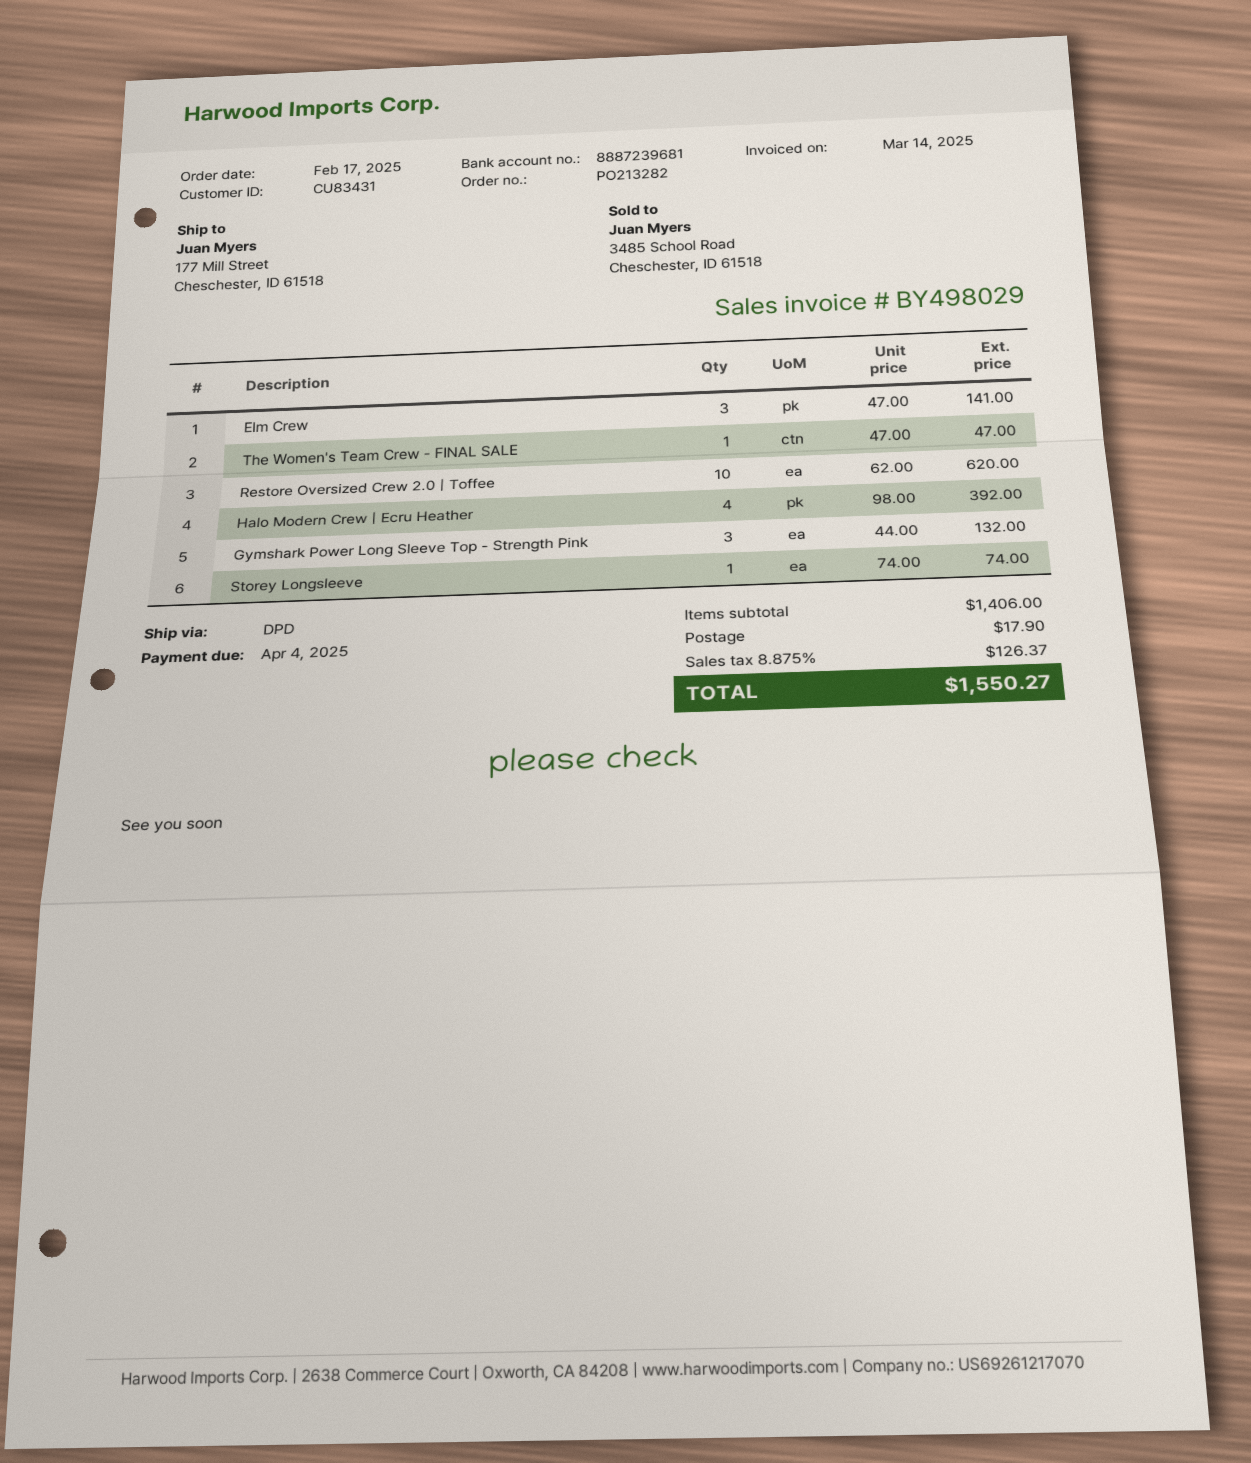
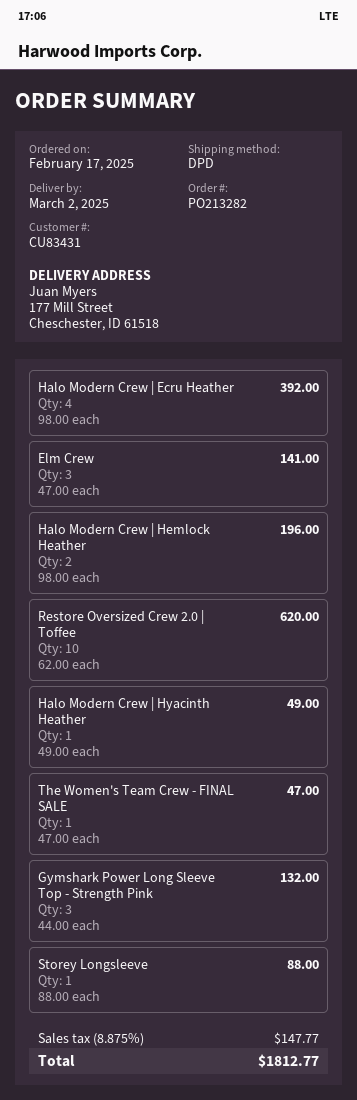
Storey Longsleeve: 1 x 74.00 = 74.00 -> 1 x 88.00 = 88.00
Halo Modern Crew | Hemlock Heather: none -> 2 x 98.00 = 196.00
Halo Modern Crew | Hyacinth Heather: none -> 1 x 49.00 = 49.00
shipping: 17.90 -> none
tax: 8.875% = 126.37 -> 8.875% = 147.77
total: 1550.27 -> 1812.77

